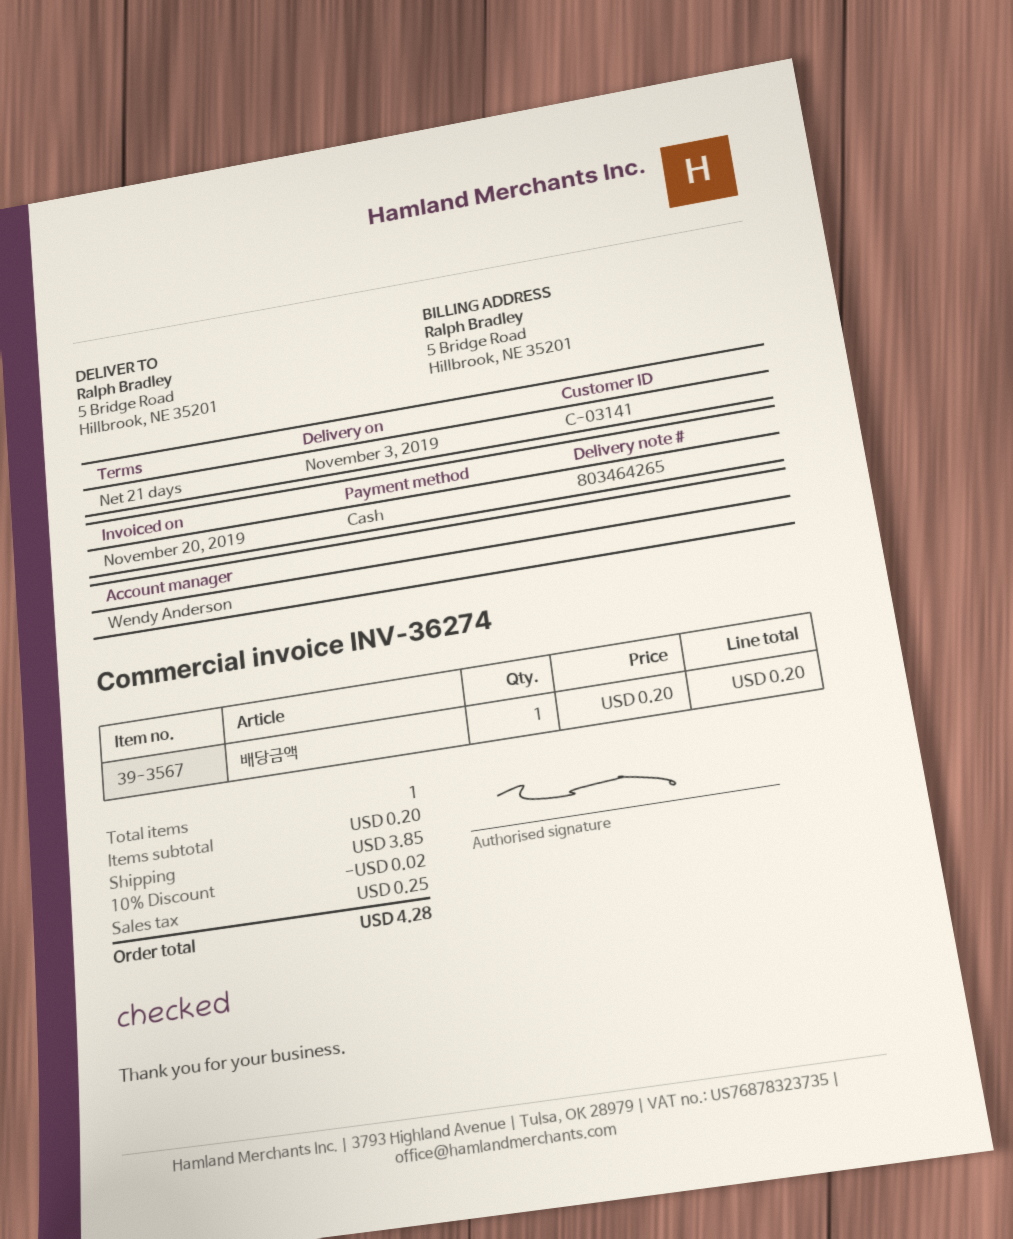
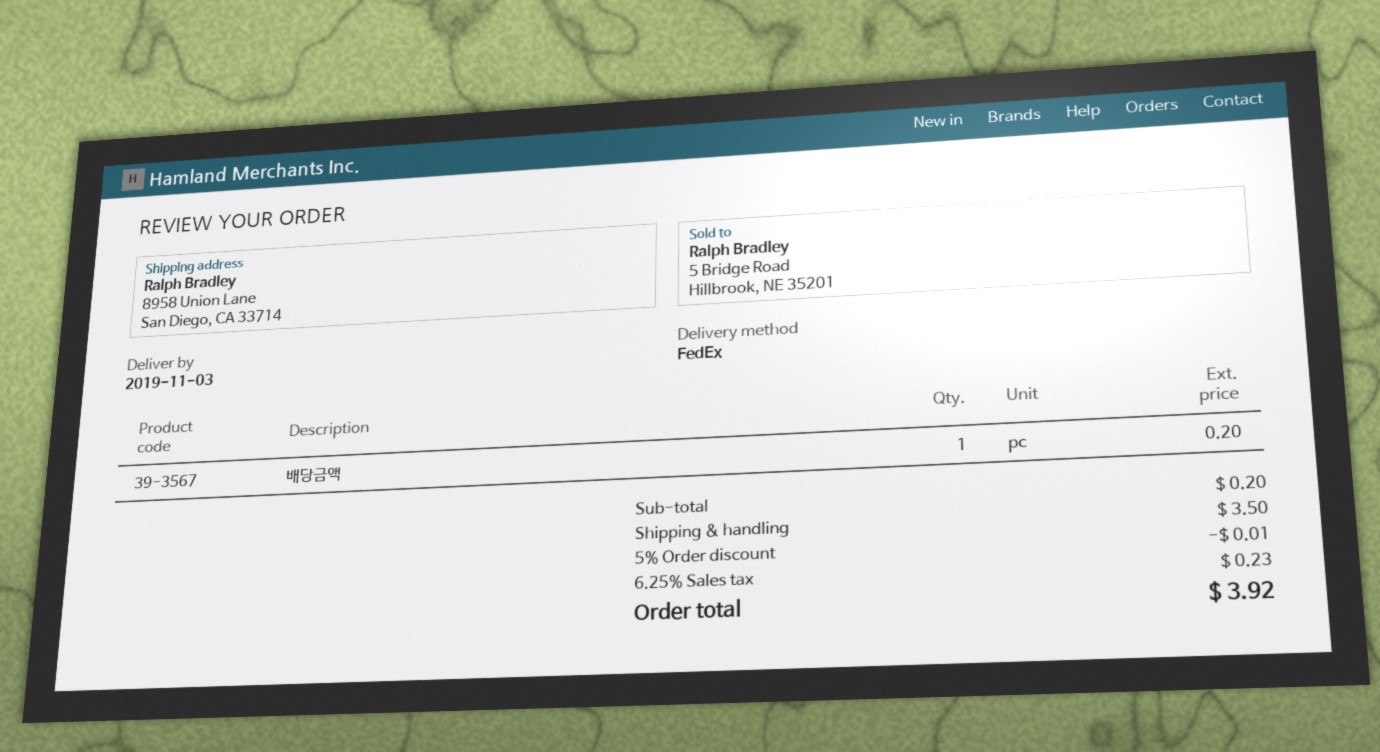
ship to: 5 Bridge Road, Hillbrook, NE 35201 -> 8958 Union Lane, San Diego, CA 33714
discount: 10% = 0.02 -> 5% = 0.01
shipping: 3.85 -> 3.50
tax: 0.25 -> 0.23
total: 4.28 -> 3.92

